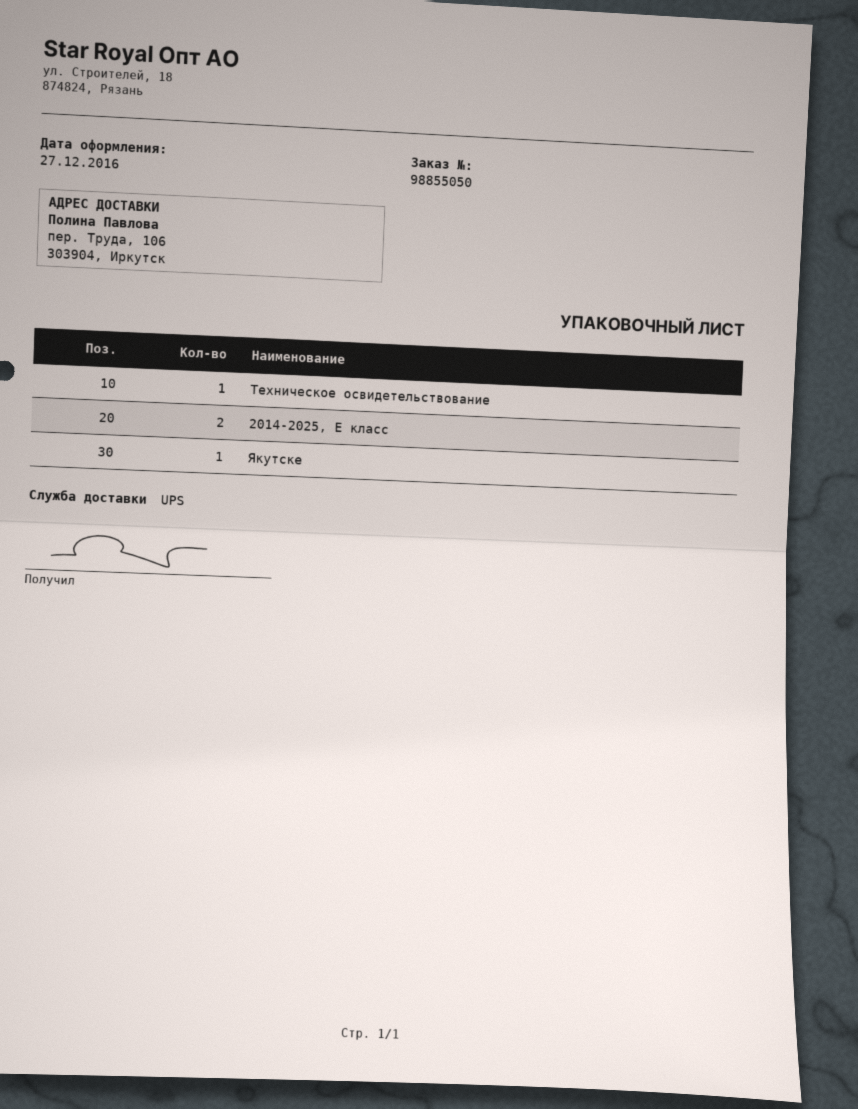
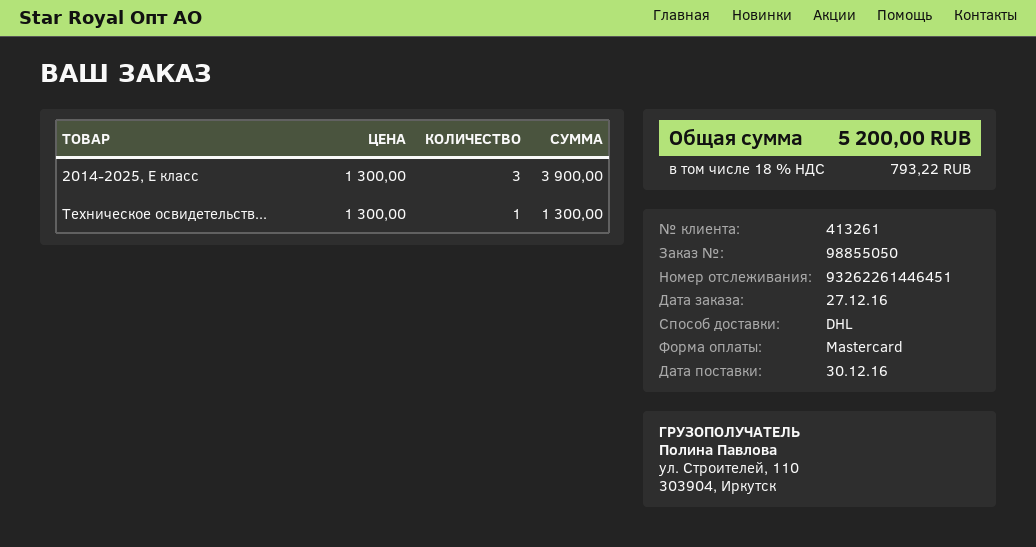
shipping method: UPS -> DHL
ship to: пер. Труда, 106, 303904, Иркутск -> ул. Строителей, 110, 303904, Иркутск
2014-2025, E класс: 2 -> 3
Якутске: 1 -> none

